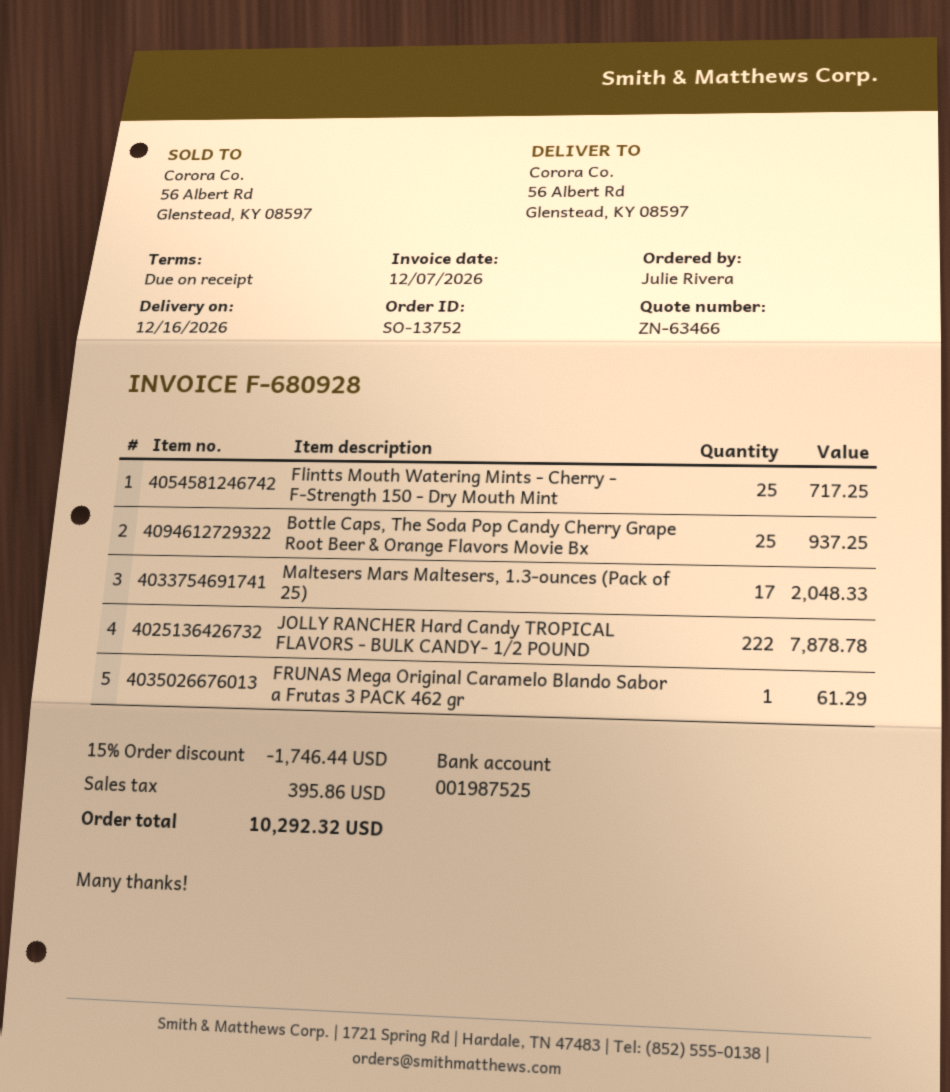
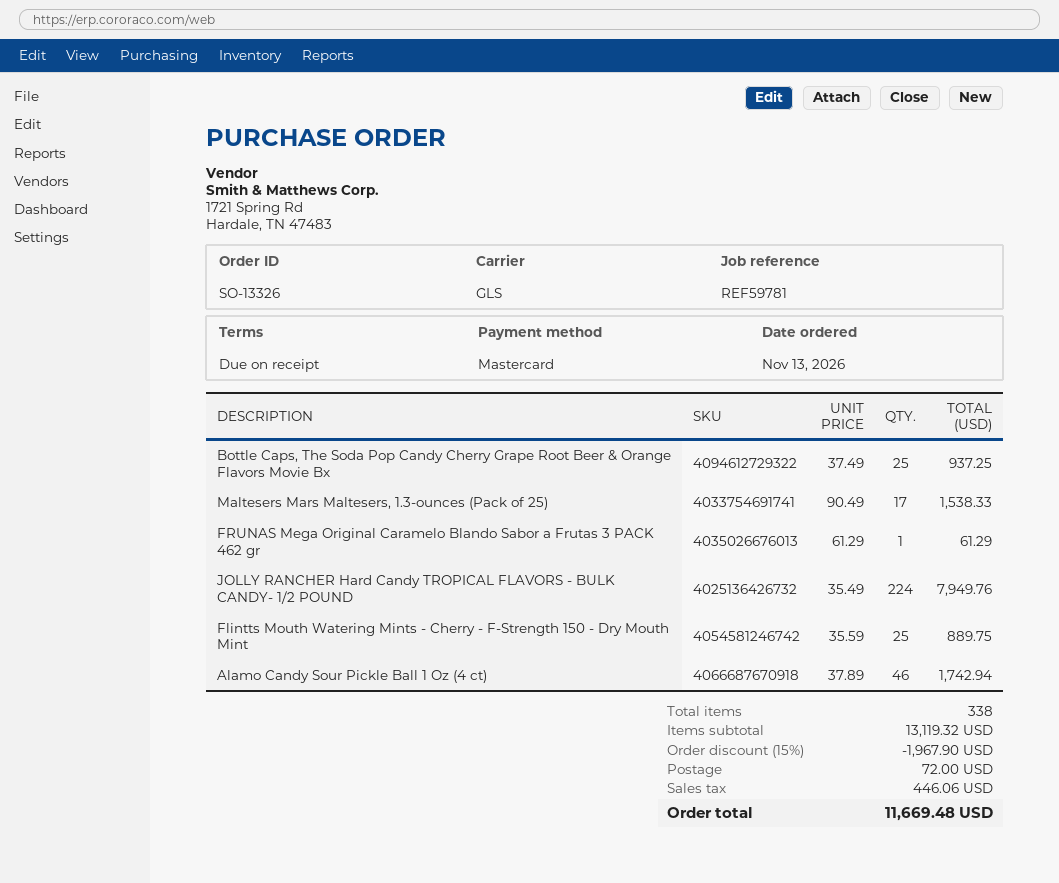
order number: SO-13752 -> SO-13326
Flintts Mouth Watering Mints - Cherry - F-Strength 150 - Dry Mouth Mint: 25 for 717.25 -> 25 for 889.75
Maltesers Mars Maltesers, 1.3-ounces (Pack of 25): 17 for 2048.33 -> 17 for 1538.33
JOLLY RANCHER Hard Candy TROPICAL FLAVORS - BULK CANDY- 1/2 POUND: 222 for 7878.78 -> 224 for 7949.76
Alamo Candy Sour Pickle Ball 1 Oz (4 ct): none -> 46 for 1742.94
discount: 15% = 1746.44 -> 15% = 1967.90
shipping: none -> 72.00
tax: 395.86 -> 446.06
total: 10292.32 -> 11669.48

